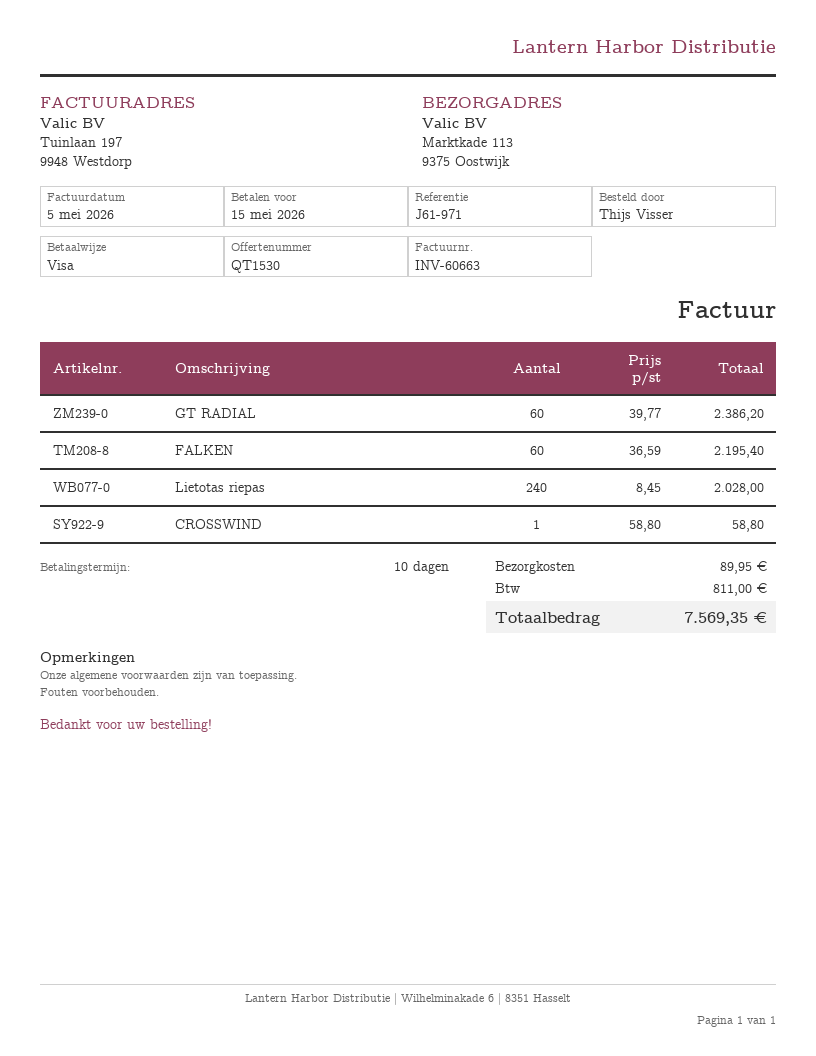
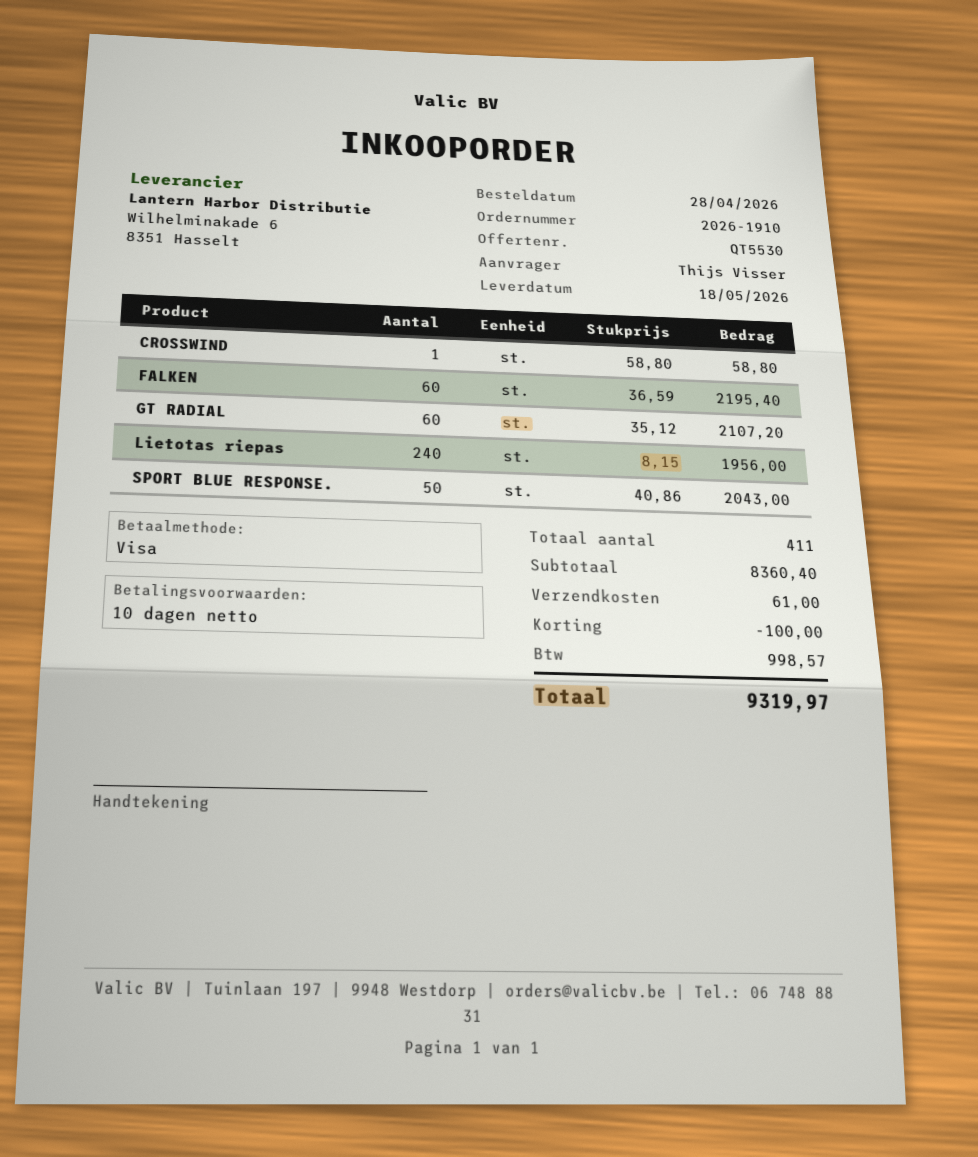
quote number: QT1530 -> QT5530
GT RADIAL: 60 x 39.77 = 2386.20 -> 60 x 35.12 = 2107.20
Lietotas riepas: 240 x 8.45 = 2028.00 -> 240 x 8.15 = 1956.00
SPORT BLUE RESPONSE.: none -> 50 x 40.86 = 2043.00
discount: none -> 100.00
shipping: 89.95 -> 61.00
tax: 811.00 -> 998.57
total: 7569.35 -> 9319.97

